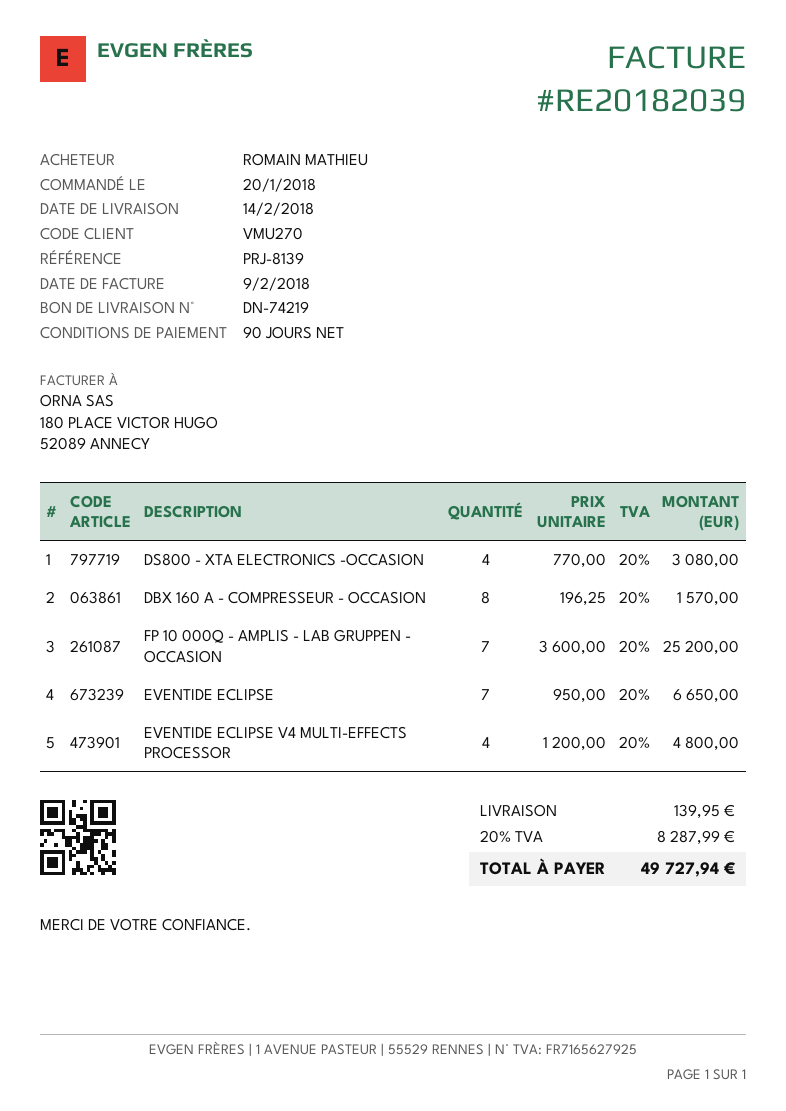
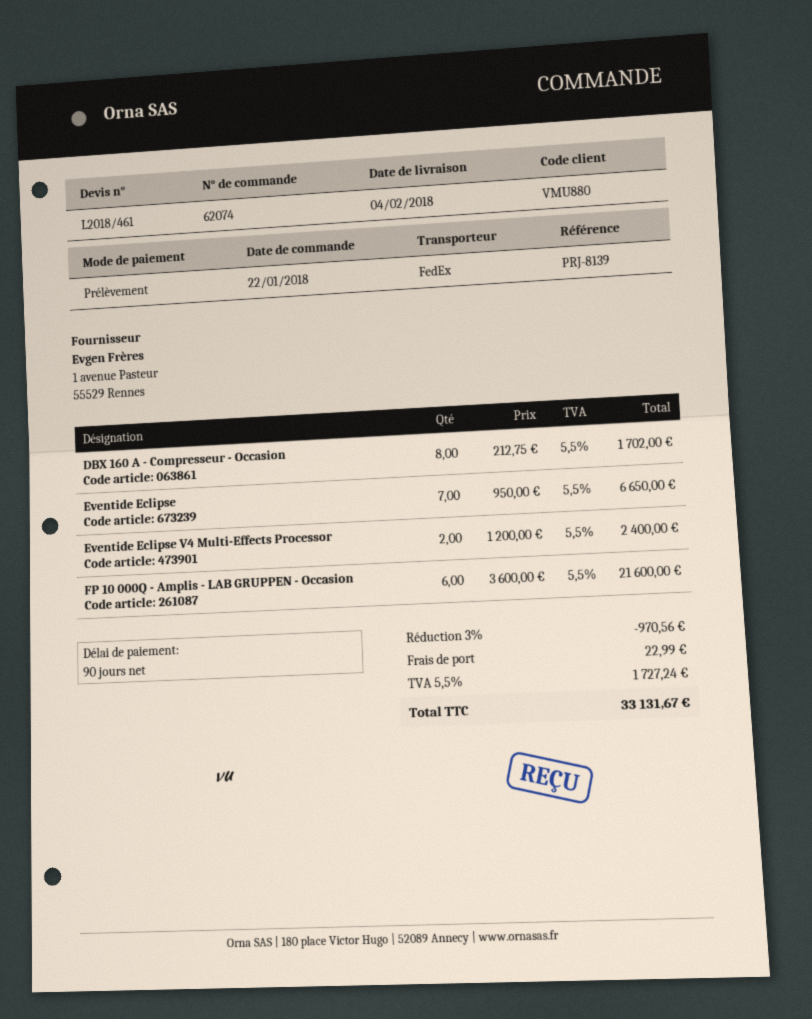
order date: 2018-01-20 -> 2018-01-22
delivery date: 2018-02-14 -> 2018-02-04
customer number: VMU270 -> VMU880
DS800 - XTA ELECTRONICS -OCCASION: 4 x 770.00 = 3080.00 -> none
DBX 160 A - COMPRESSEUR - OCCASION: 8 x 196.25 = 1570.00 -> 8 x 212.75 = 1702.00
FP 10 000Q - AMPLIS - LAB GRUPPEN - OCCASION: 7 x 3600.00 = 25200.00 -> 6 x 3600.00 = 21600.00
EVENTIDE ECLIPSE V4 MULTI-EFFECTS PROCESSOR: 4 x 1200.00 = 4800.00 -> 2 x 1200.00 = 2400.00
discount: none -> 3% = 970.56
shipping: 139.95 -> 22.99
tax: 20% = 8287.99 -> 5.5% = 1727.24
total: 49727.94 -> 33131.67

